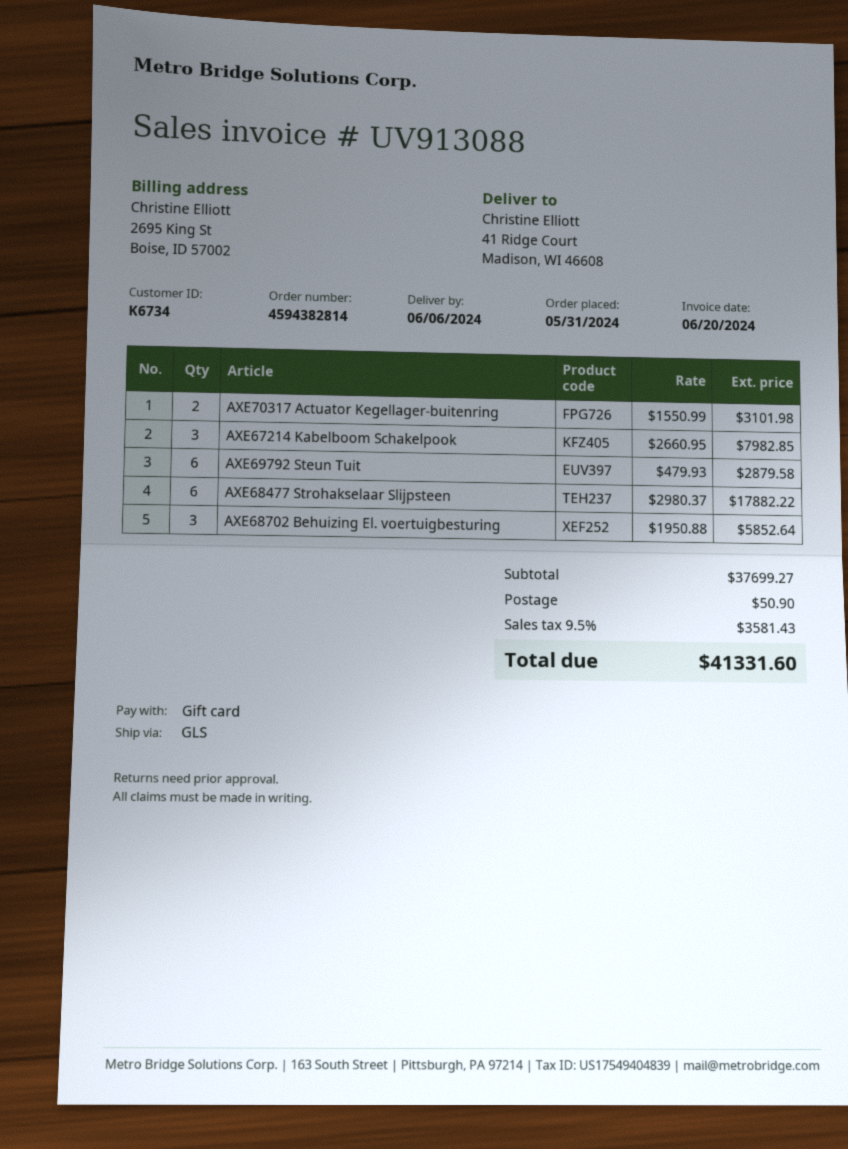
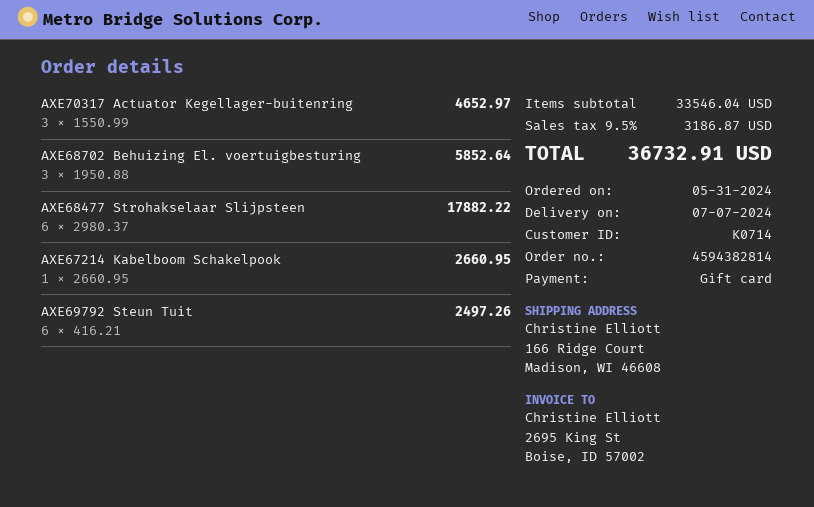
delivery date: 2024-06-06 -> 2024-07-07
customer number: K6734 -> K0714
ship to: 41 Ridge Court, Madison, WI 46608 -> 166 Ridge Court, Madison, WI 46608
AXE70317 Actuator Kegellager-buitenring: 2 x 1550.99 = 3101.98 -> 3 x 1550.99 = 4652.97
AXE67214 Kabelboom Schakelpook: 3 x 2660.95 = 7982.85 -> 1 x 2660.95 = 2660.95
AXE69792 Steun Tuit: 6 x 479.93 = 2879.58 -> 6 x 416.21 = 2497.26
subtotal: 37699.27 -> 33546.04
shipping: 50.90 -> none
tax: 9.5% = 3581.43 -> 9.5% = 3186.87
total: 41331.60 -> 36732.91

